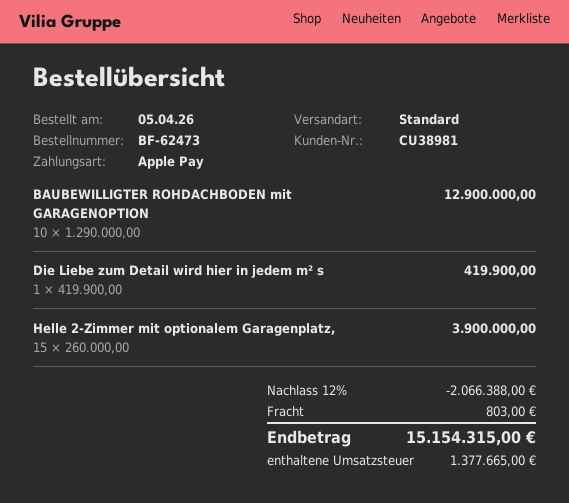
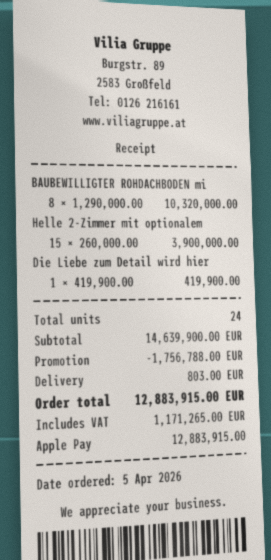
BAUBEWILLIGTER ROHDACHBODEN mit GARAGENOPTION: 10 x 1290000.00 = 12900000.00 -> 8 x 1290000.00 = 10320000.00
discount: 2066388.00 -> 1756788.00
tax: 1377665.00 -> 1171265.00
total: 15154315.00 -> 12883915.00

